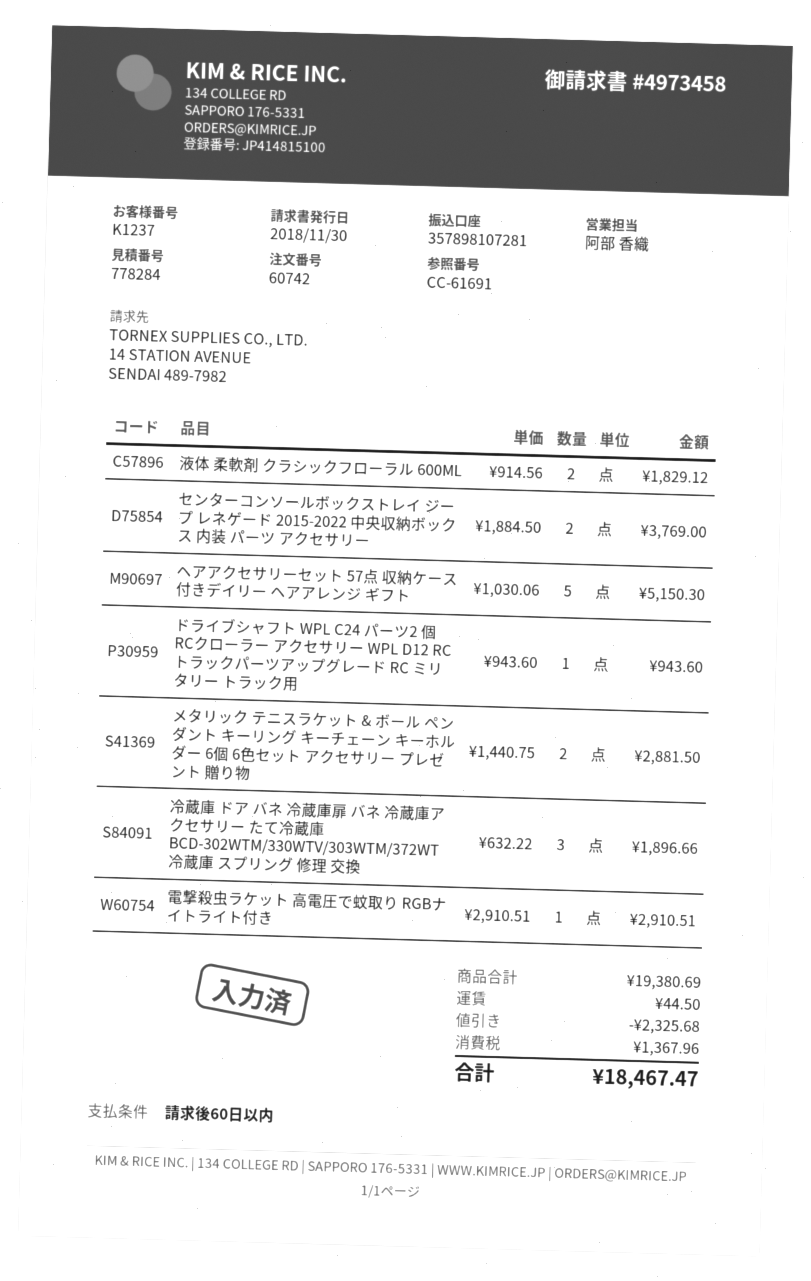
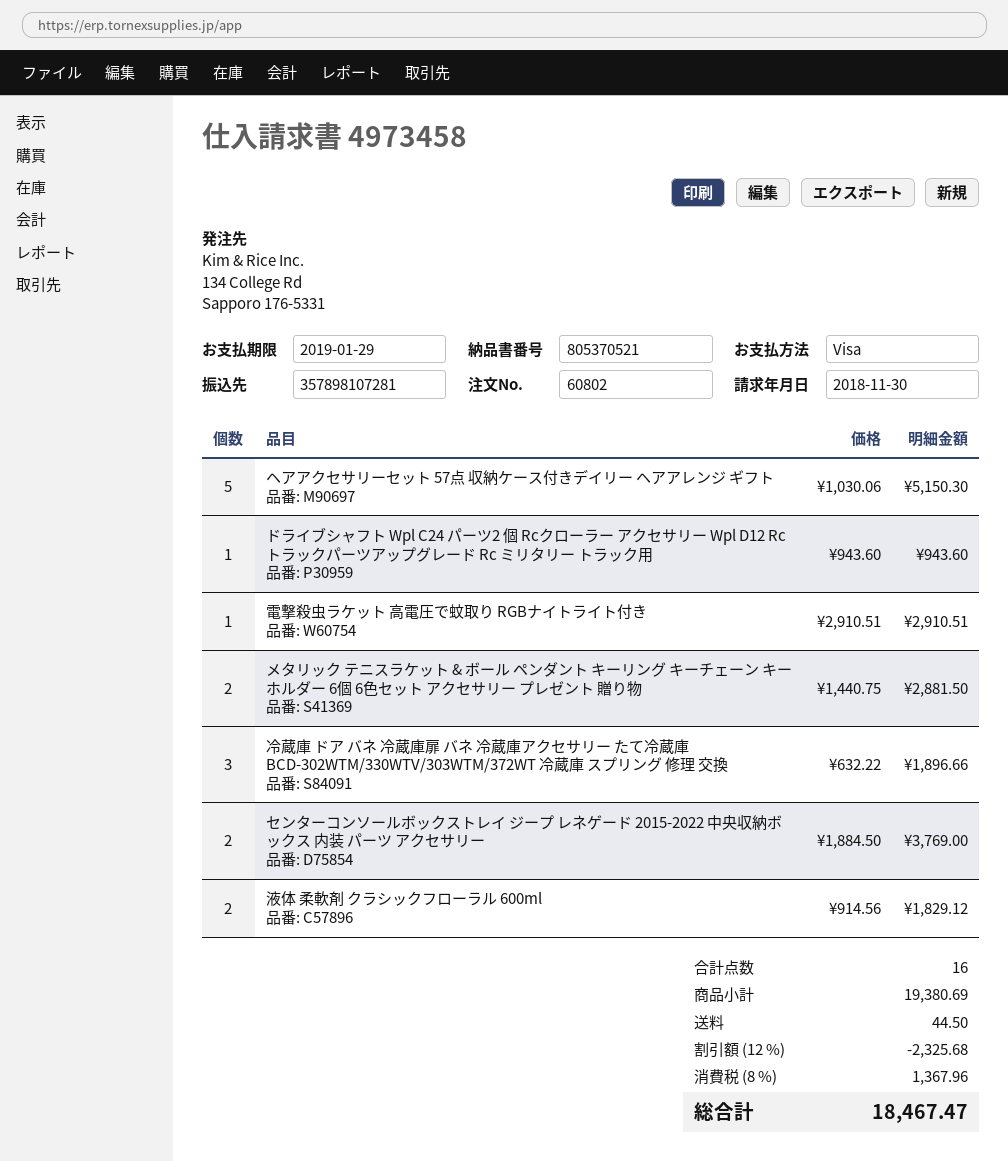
order number: 60742 -> 60802

